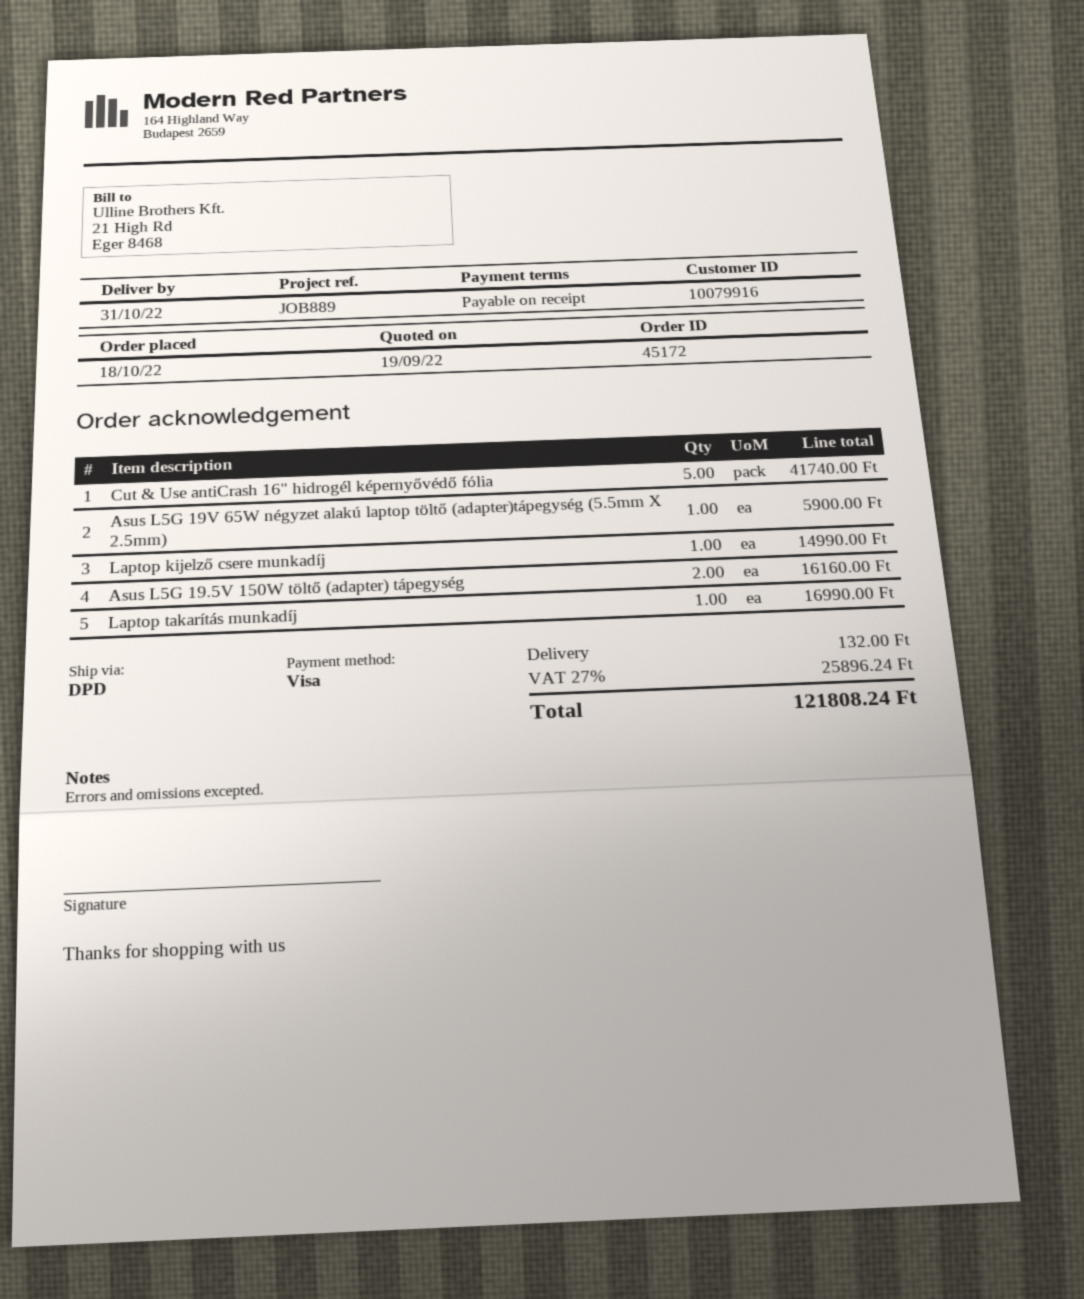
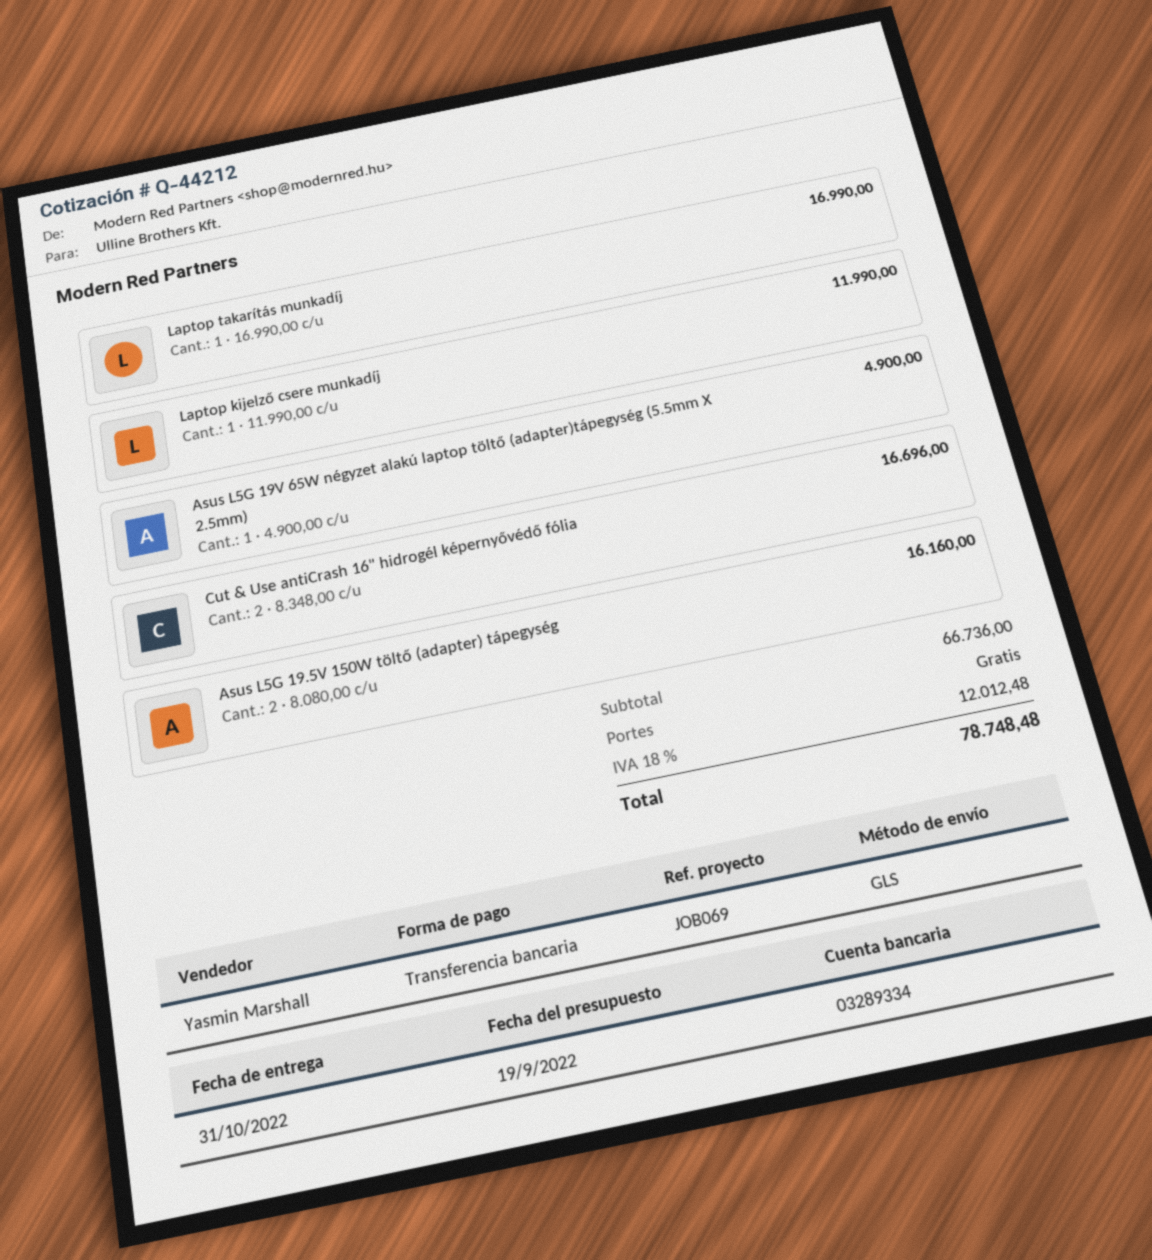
reference: JOB889 -> JOB069
payment method: Visa -> bank transfer
shipping method: DPD -> GLS
Cut & Use antiCrash 16" hidrogél képernyővédő fólia: 5 for 41740.00 -> 2 for 16696.00
Asus L5G 19V 65W négyzet alakú laptop töltő (adapter)tápegység (5.5mm X 2.5mm): 1 for 5900.00 -> 1 for 4900.00
Laptop kijelző csere munkadíj: 1 for 14990.00 -> 1 for 11990.00
shipping: 132.00 -> 0.00
tax: 27% = 25896.24 -> 18% = 12012.48
total: 121808.24 -> 78748.48

